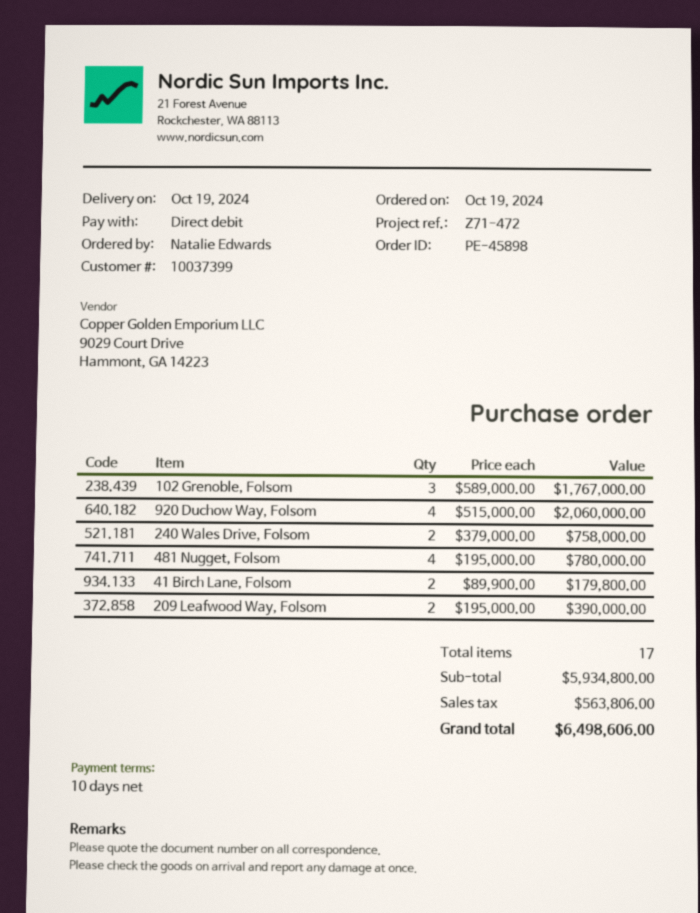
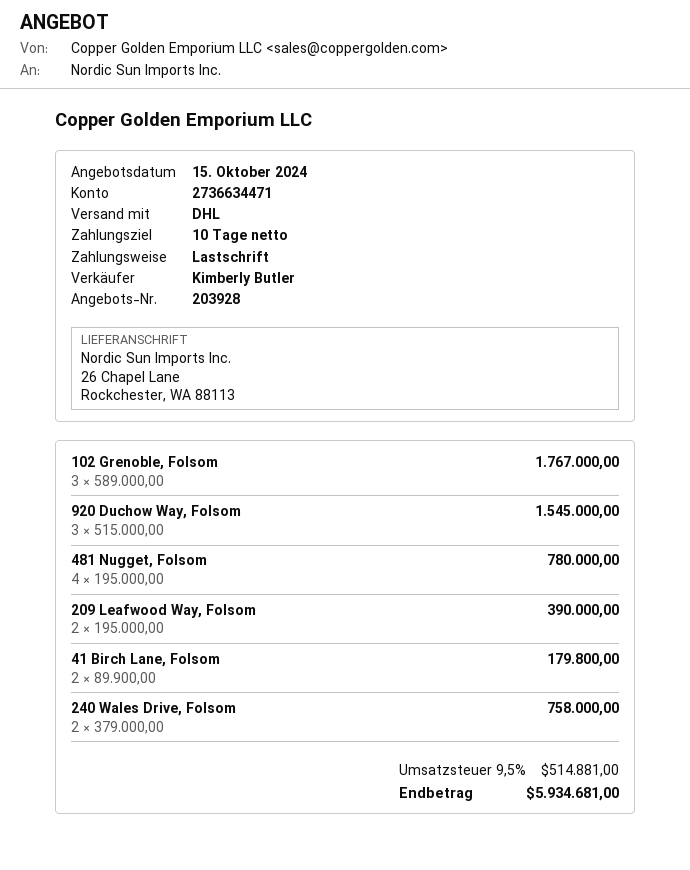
920 Duchow Way, Folsom: 4 x 515000.00 = 2060000.00 -> 3 x 515000.00 = 1545000.00
tax: 563806.00 -> 514881.00
total: 6498606.00 -> 5934681.00

